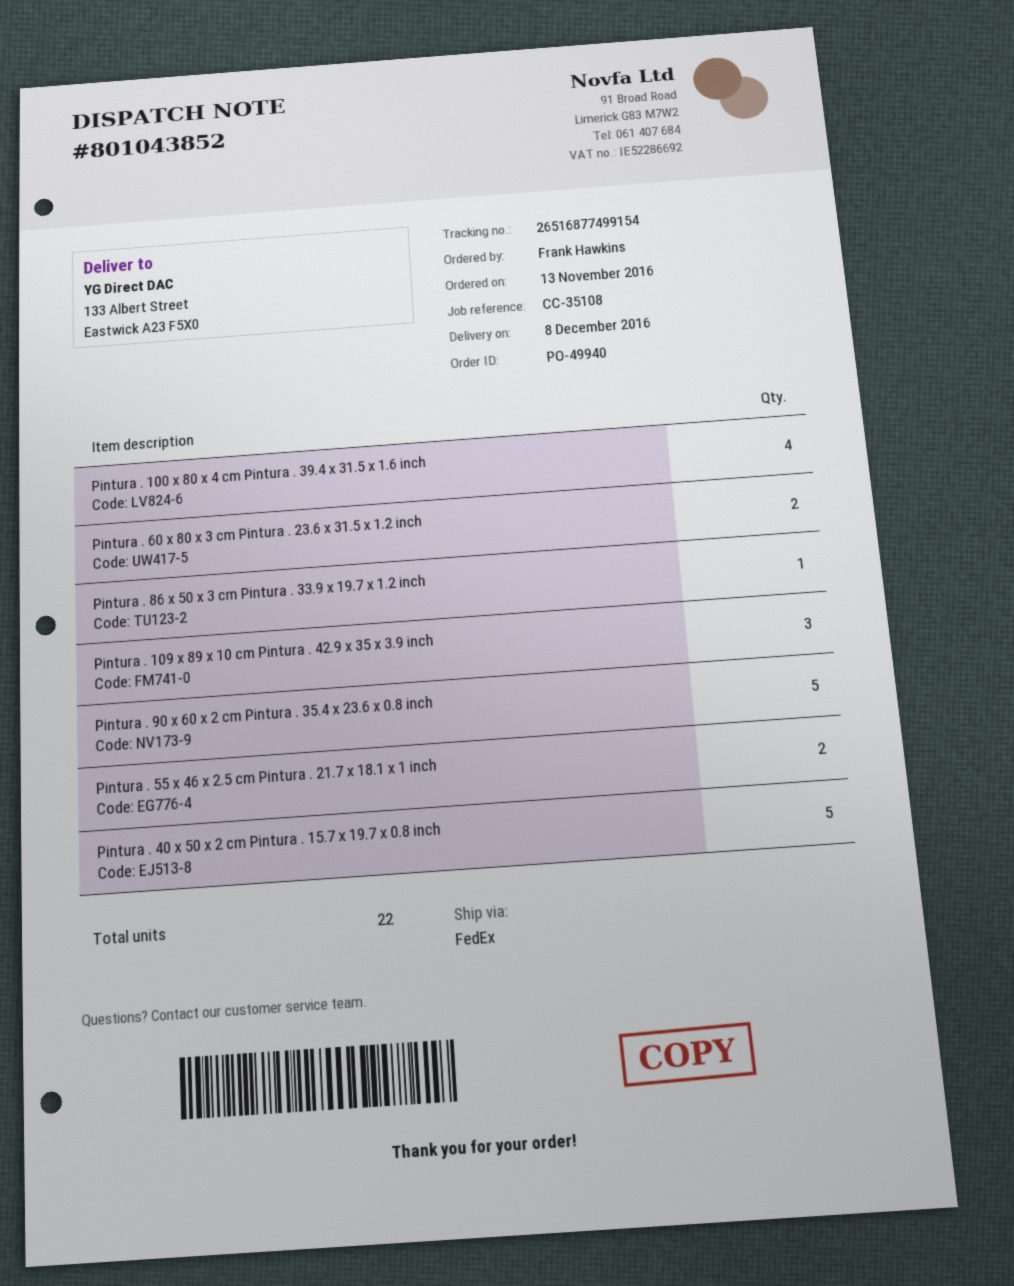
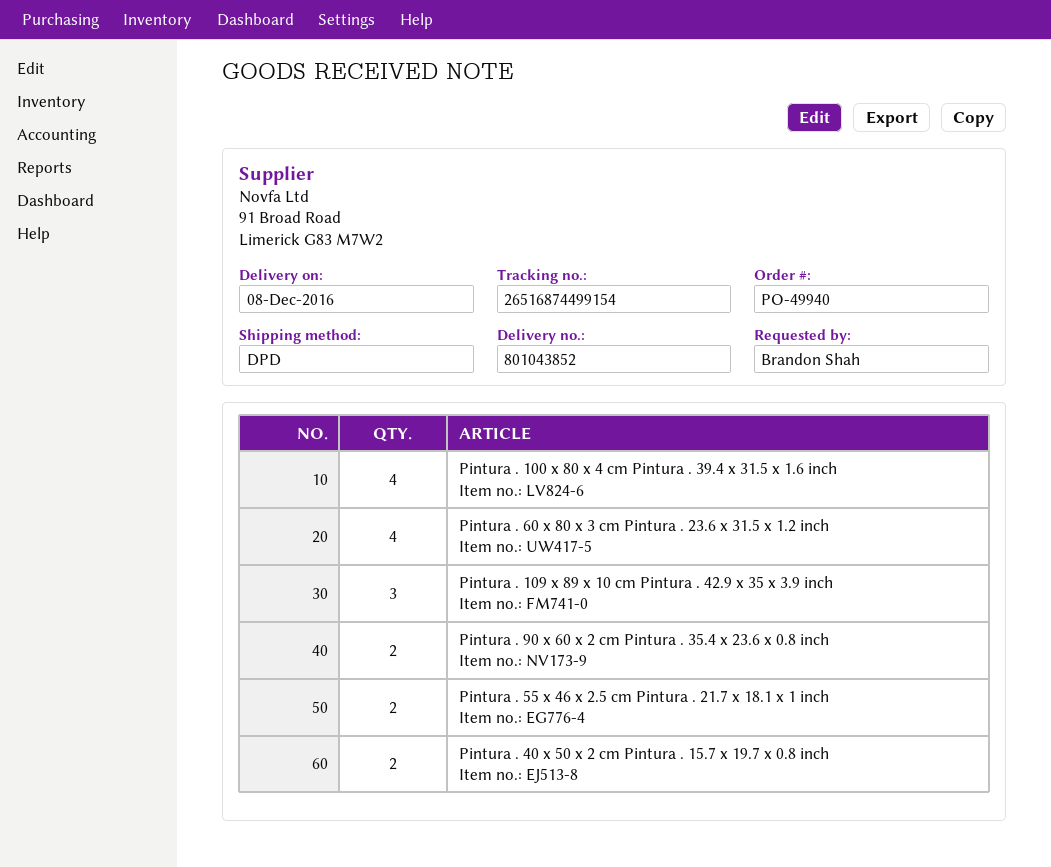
ordered by: Frank Hawkins -> Brandon Shah
shipping method: FedEx -> DPD
tracking number: 26516877499154 -> 26516874499154
Pintura . 60 x 80 x 3 cm Pintura . 23.6 x 31.5 x 1.2 inch: 2 -> 4
Pintura . 86 x 50 x 3 cm Pintura . 33.9 x 19.7 x 1.2 inch: 1 -> none
Pintura . 90 x 60 x 2 cm Pintura . 35.4 x 23.6 x 0.8 inch: 5 -> 2
Pintura . 40 x 50 x 2 cm Pintura . 15.7 x 19.7 x 0.8 inch: 5 -> 2

